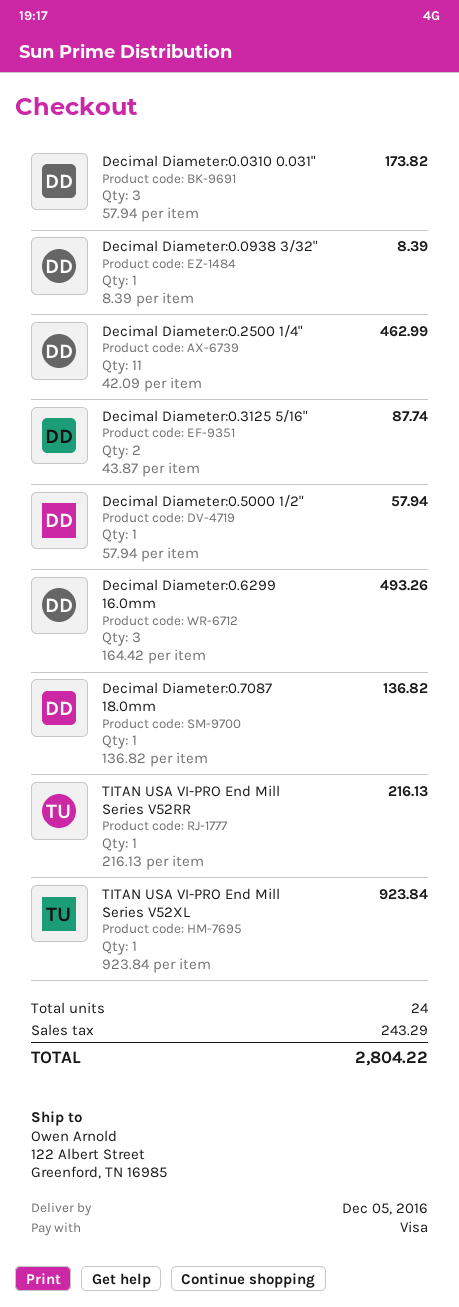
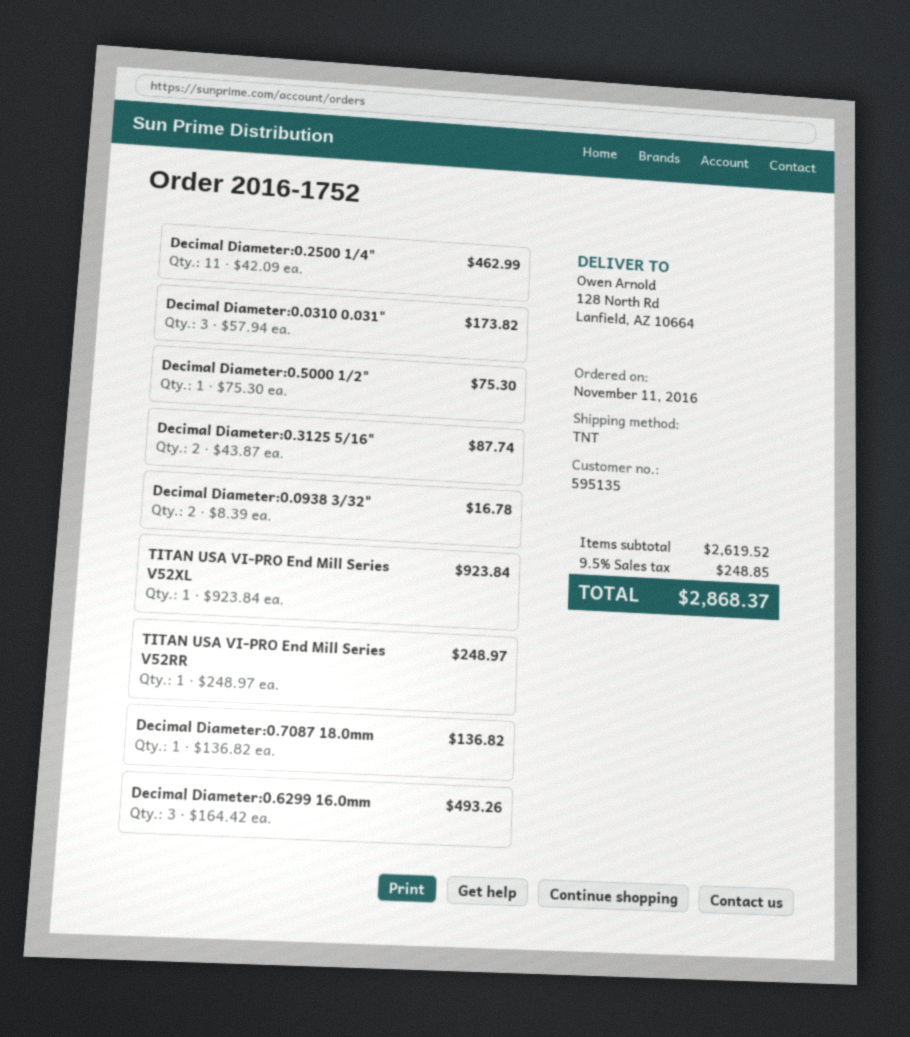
ship to: 122 Albert Street, Greenford, TN 16985 -> 128 North Rd, Lanfield, AZ 10664
Decimal Diameter:0.0938 3/32": 1 x 8.39 = 8.39 -> 2 x 8.39 = 16.78
Decimal Diameter:0.5000 1/2": 1 x 57.94 = 57.94 -> 1 x 75.30 = 75.30
TITAN USA VI-PRO End Mill Series V52RR: 1 x 216.13 = 216.13 -> 1 x 248.97 = 248.97
tax: 243.29 -> 248.85
total: 2804.22 -> 2868.37

